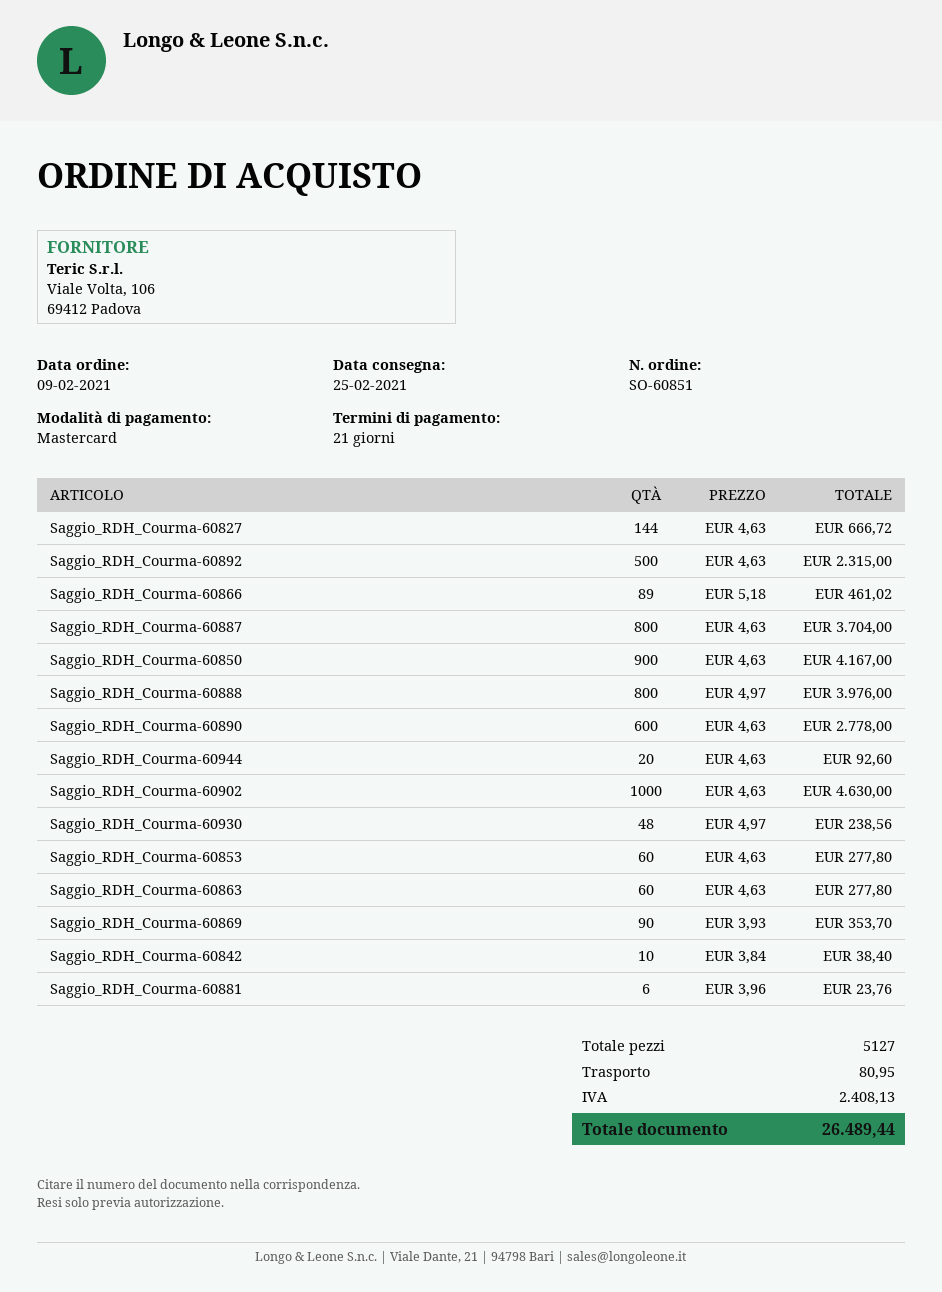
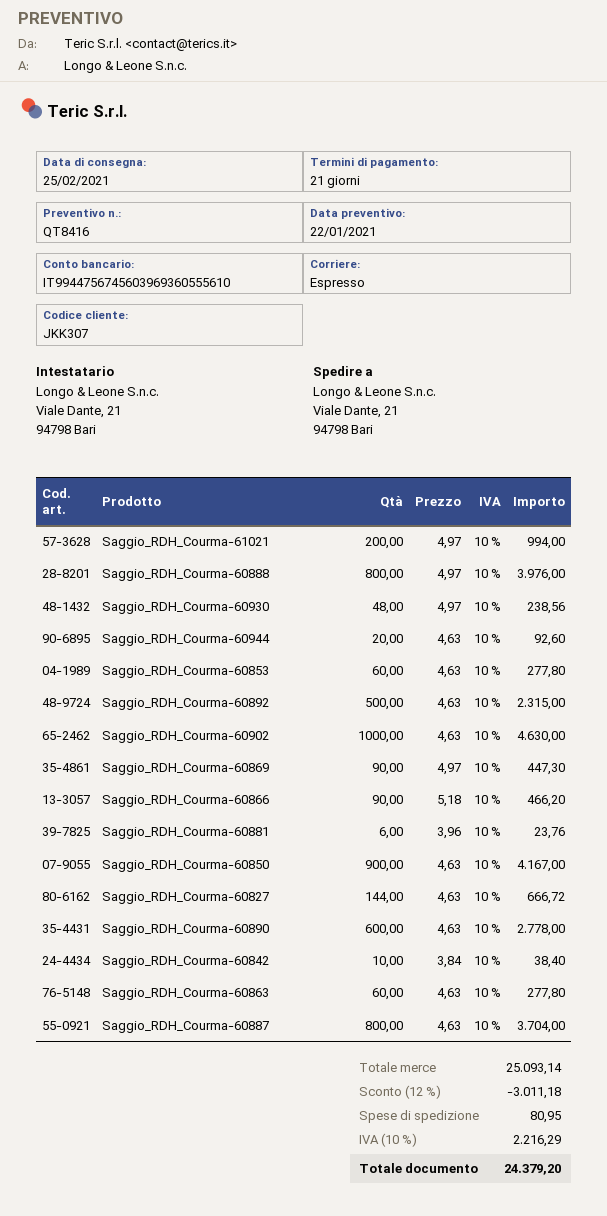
Saggio_RDH_Courma-60866: 89 x 5.18 = 461.02 -> 90 x 5.18 = 466.20
Saggio_RDH_Courma-60869: 90 x 3.93 = 353.70 -> 90 x 4.97 = 447.30
Saggio_RDH_Courma-61021: none -> 200 x 4.97 = 994.00
discount: none -> 12% = 3011.18
tax: 2408.13 -> 2216.29
total: 26489.44 -> 24379.20

